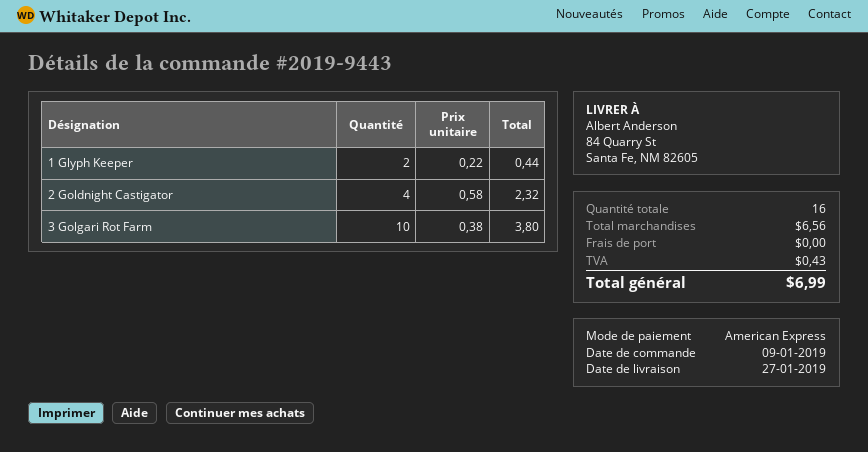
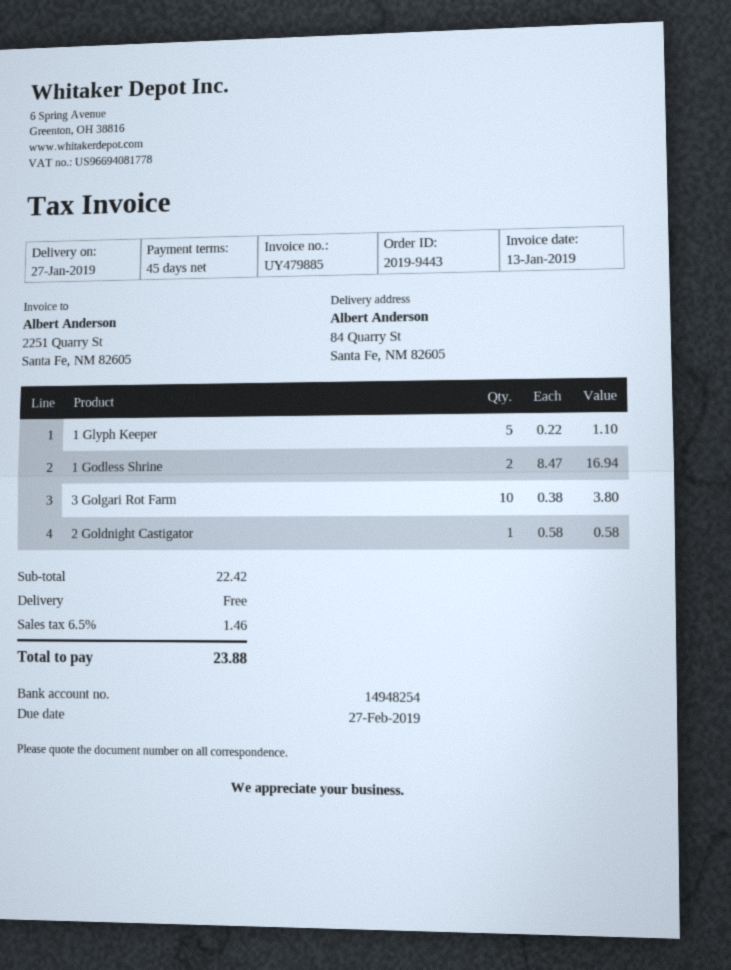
1 Glyph Keeper: 2 x 0.22 = 0.44 -> 5 x 0.22 = 1.10
2 Goldnight Castigator: 4 x 0.58 = 2.32 -> 1 x 0.58 = 0.58
1 Godless Shrine: none -> 2 x 8.47 = 16.94
subtotal: 6.56 -> 22.42
tax: 0.43 -> 1.46
total: 6.99 -> 23.88

